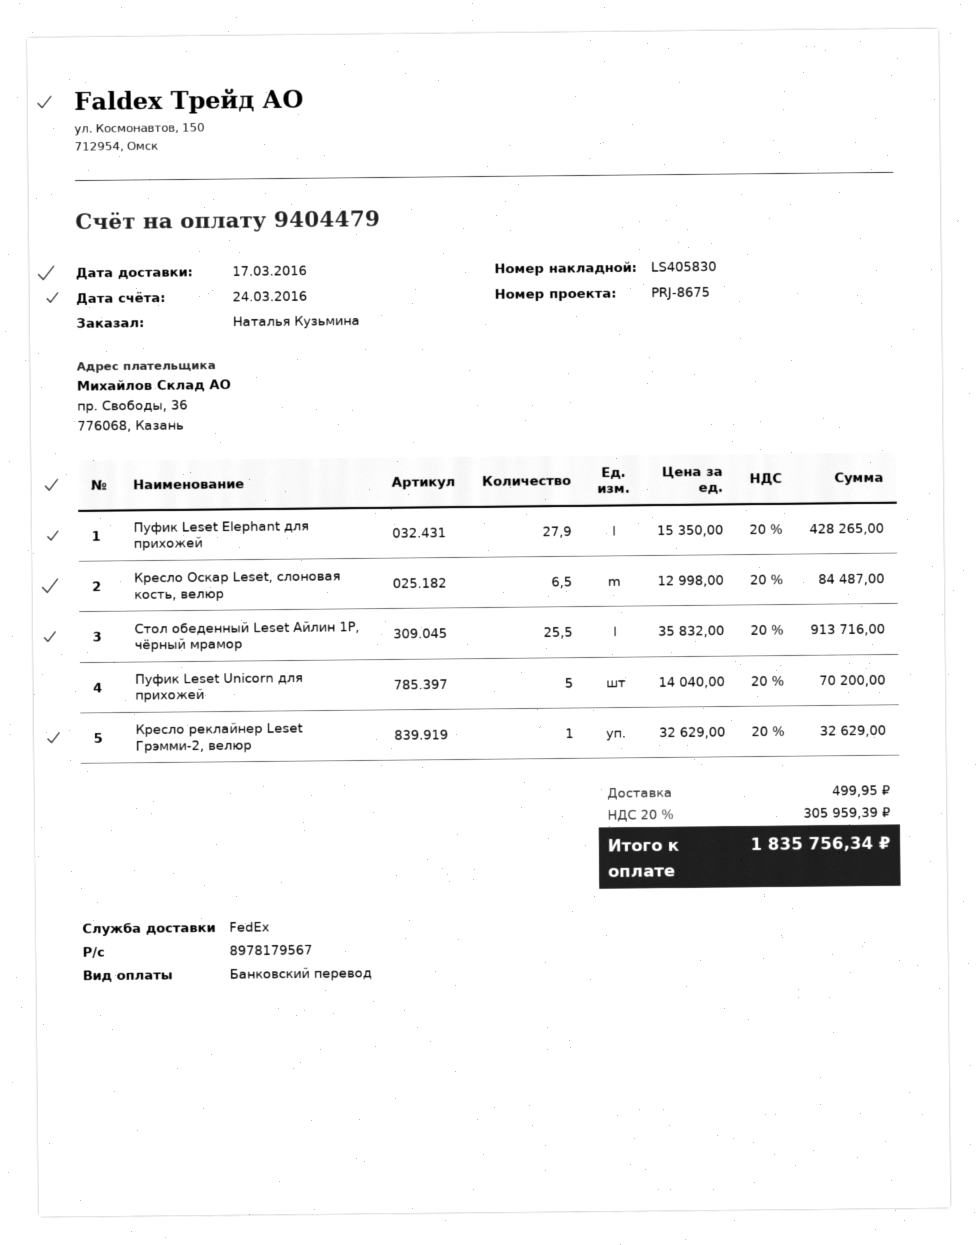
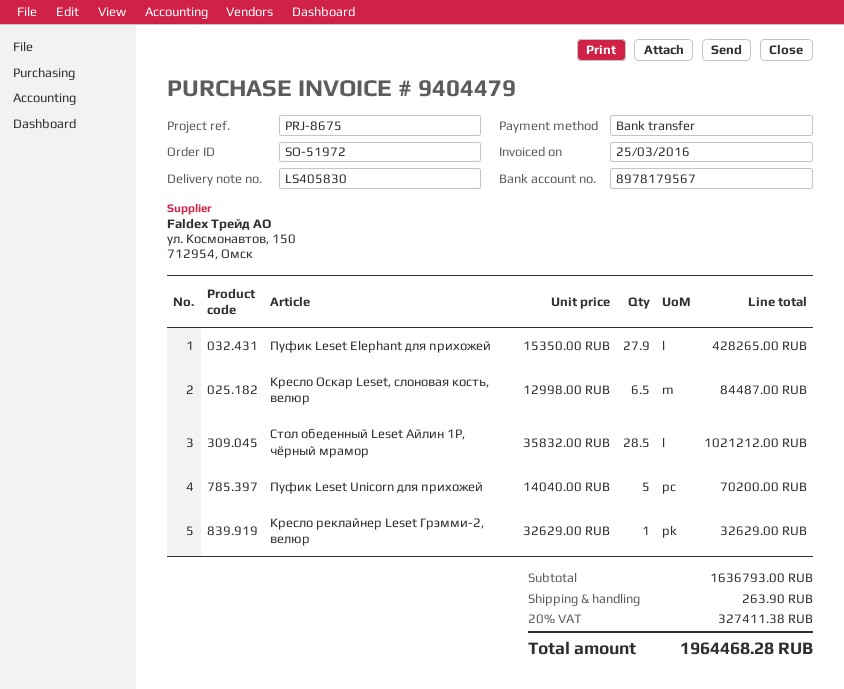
invoice date: 2016-03-24 -> 2016-03-25
Стол обеденный Leset Айлин 1Р, чёрный мрамор: 25.5 x 35832.00 = 913716.00 -> 28.5 x 35832.00 = 1021212.00
shipping: 499.95 -> 263.90
tax: 20% = 305959.39 -> 20% = 327411.38
total: 1835756.34 -> 1964468.28

